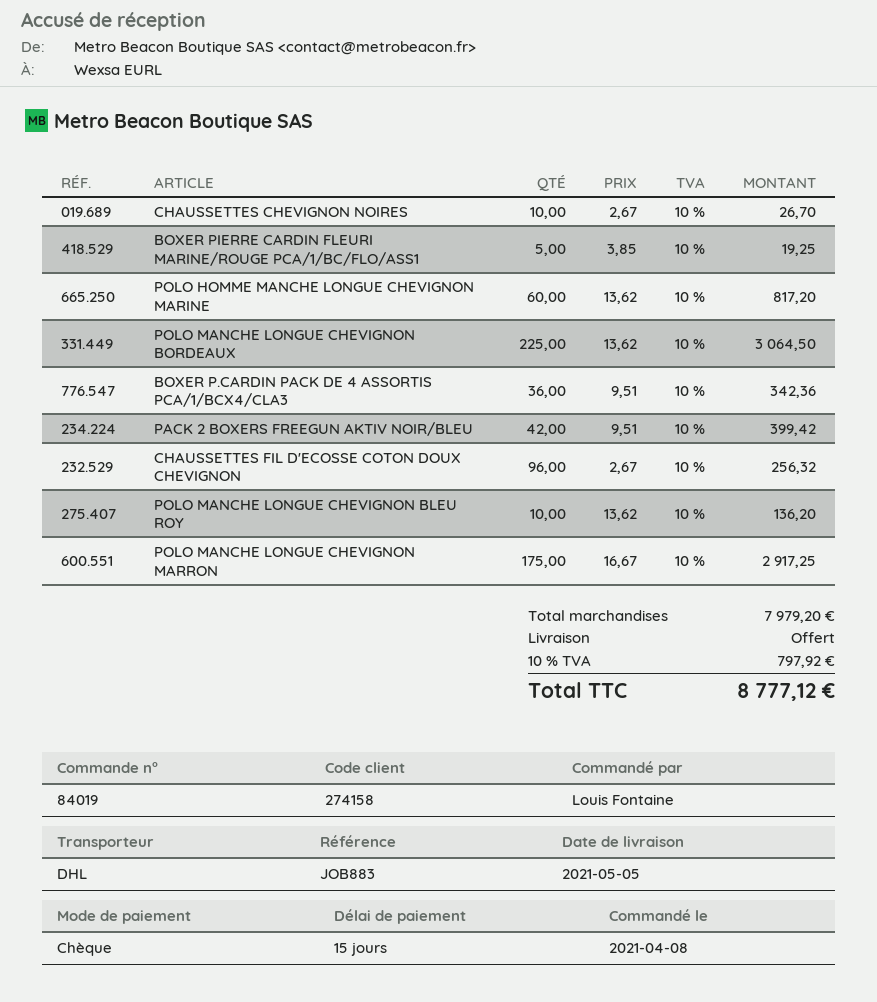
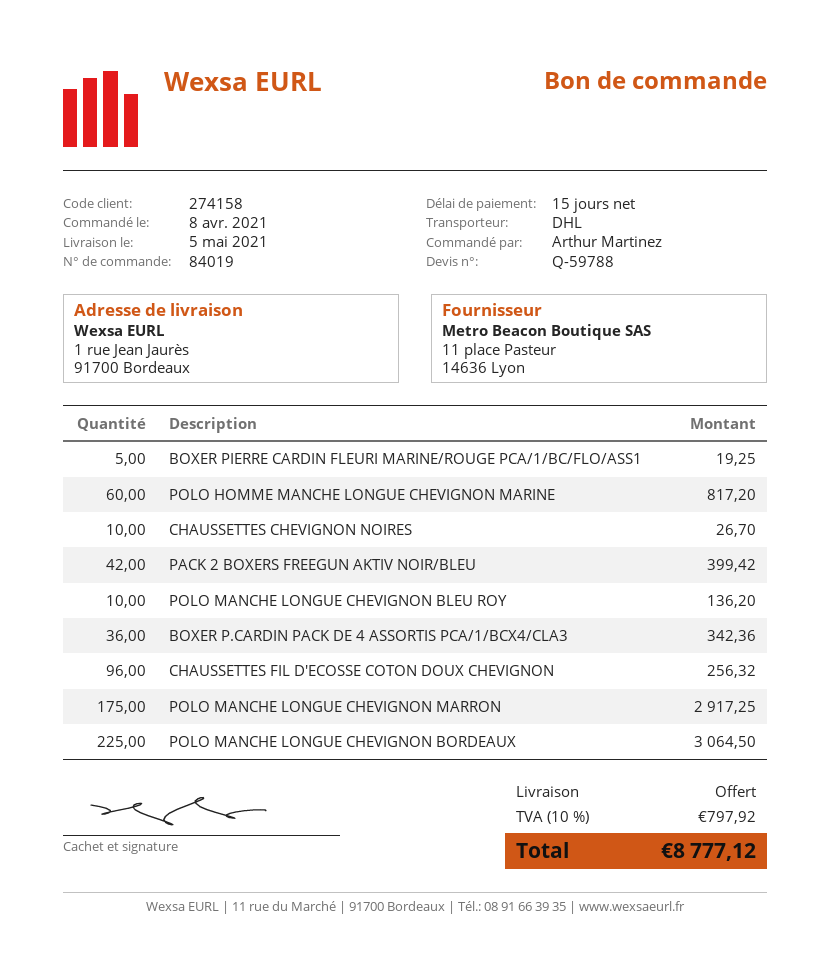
ordered by: Louis Fontaine -> Arthur Martinez

